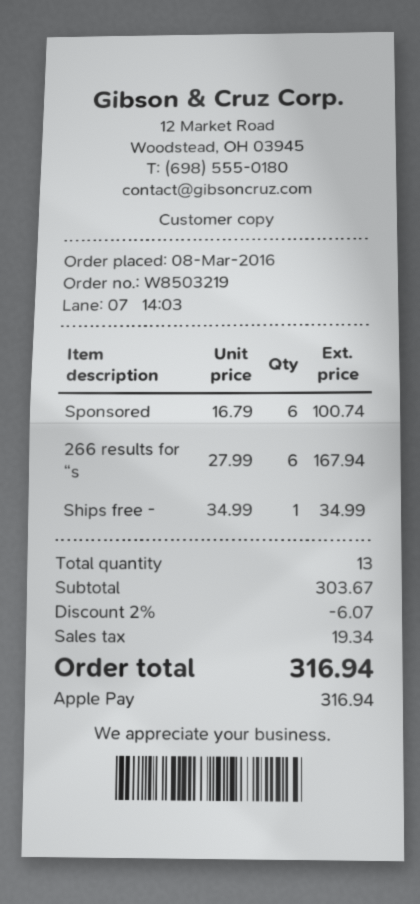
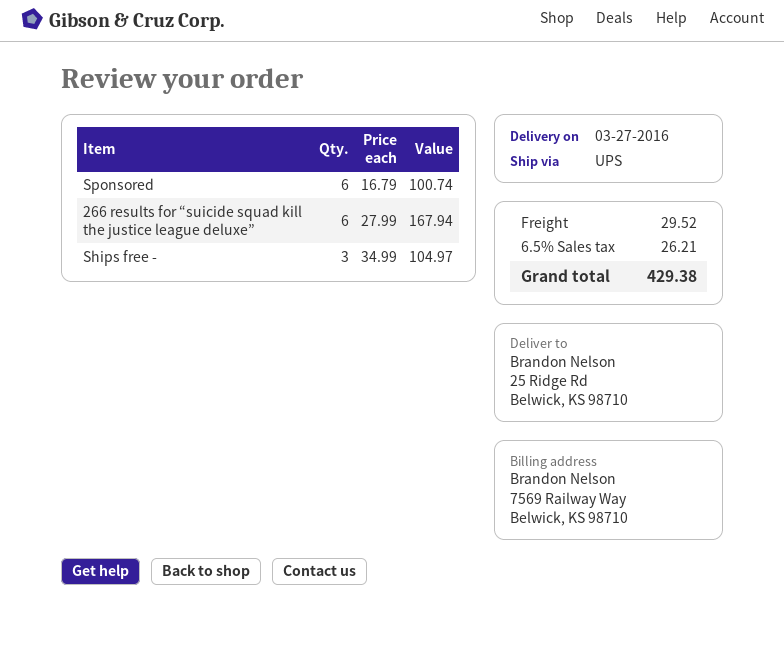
Ships free -: 1 x 34.99 = 34.99 -> 3 x 34.99 = 104.97
discount: 2% = 6.07 -> none
shipping: none -> 29.52
tax: 19.34 -> 26.21
total: 316.94 -> 429.38

